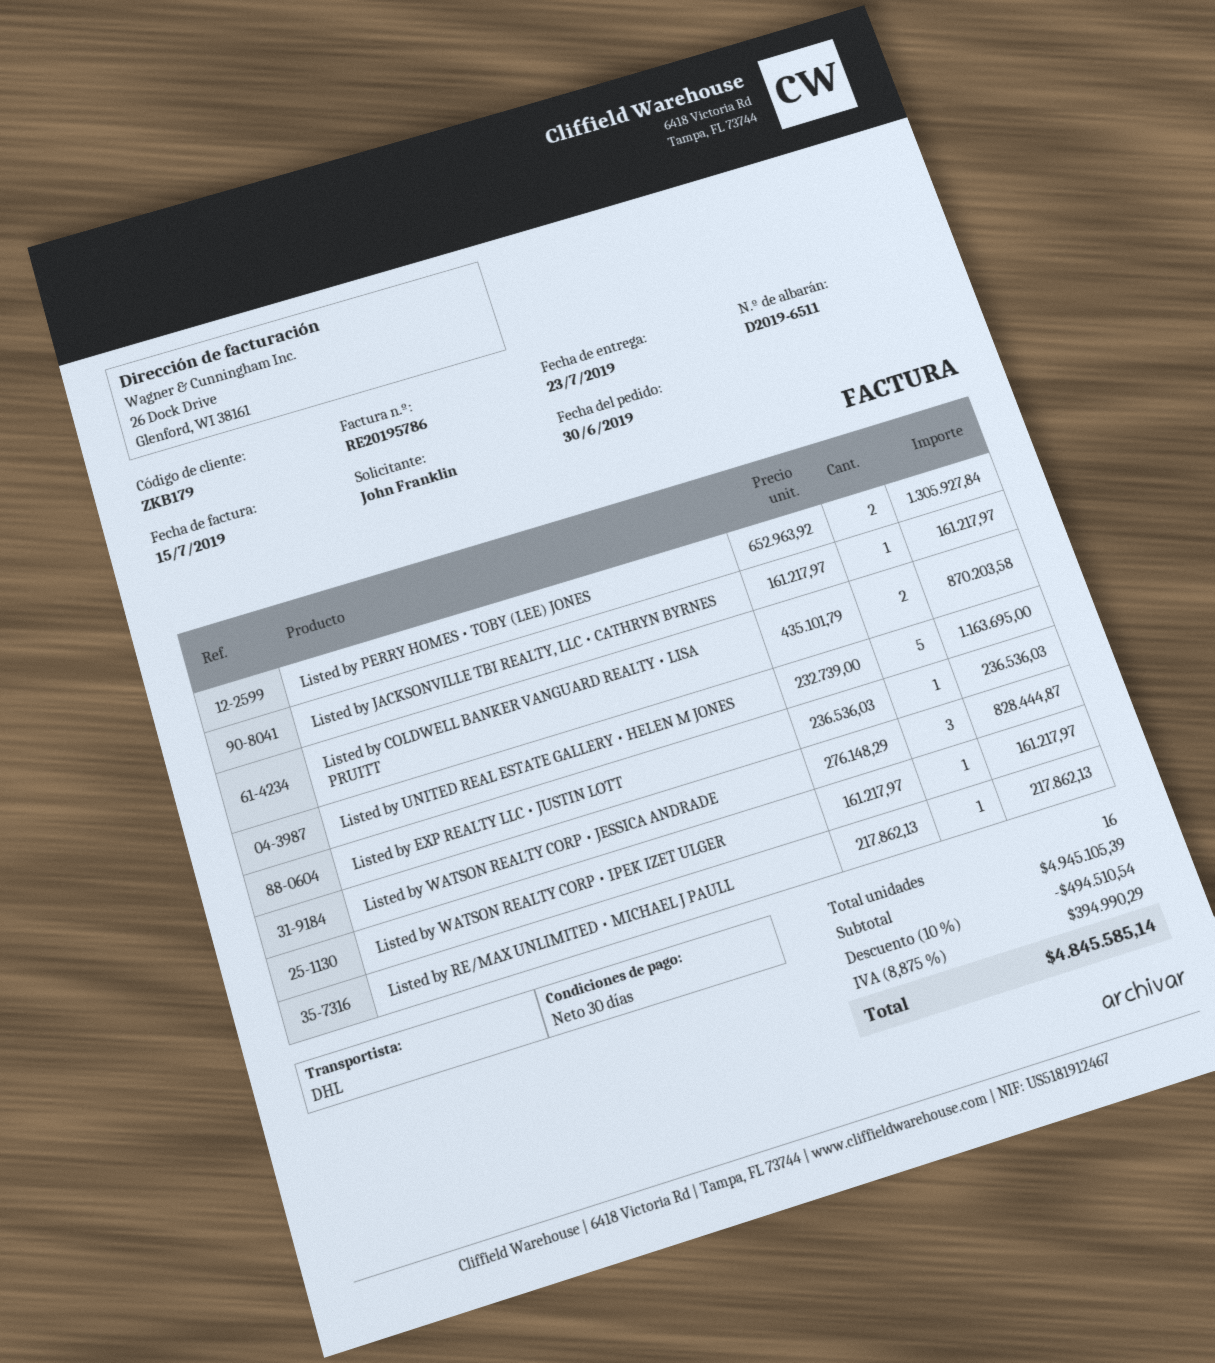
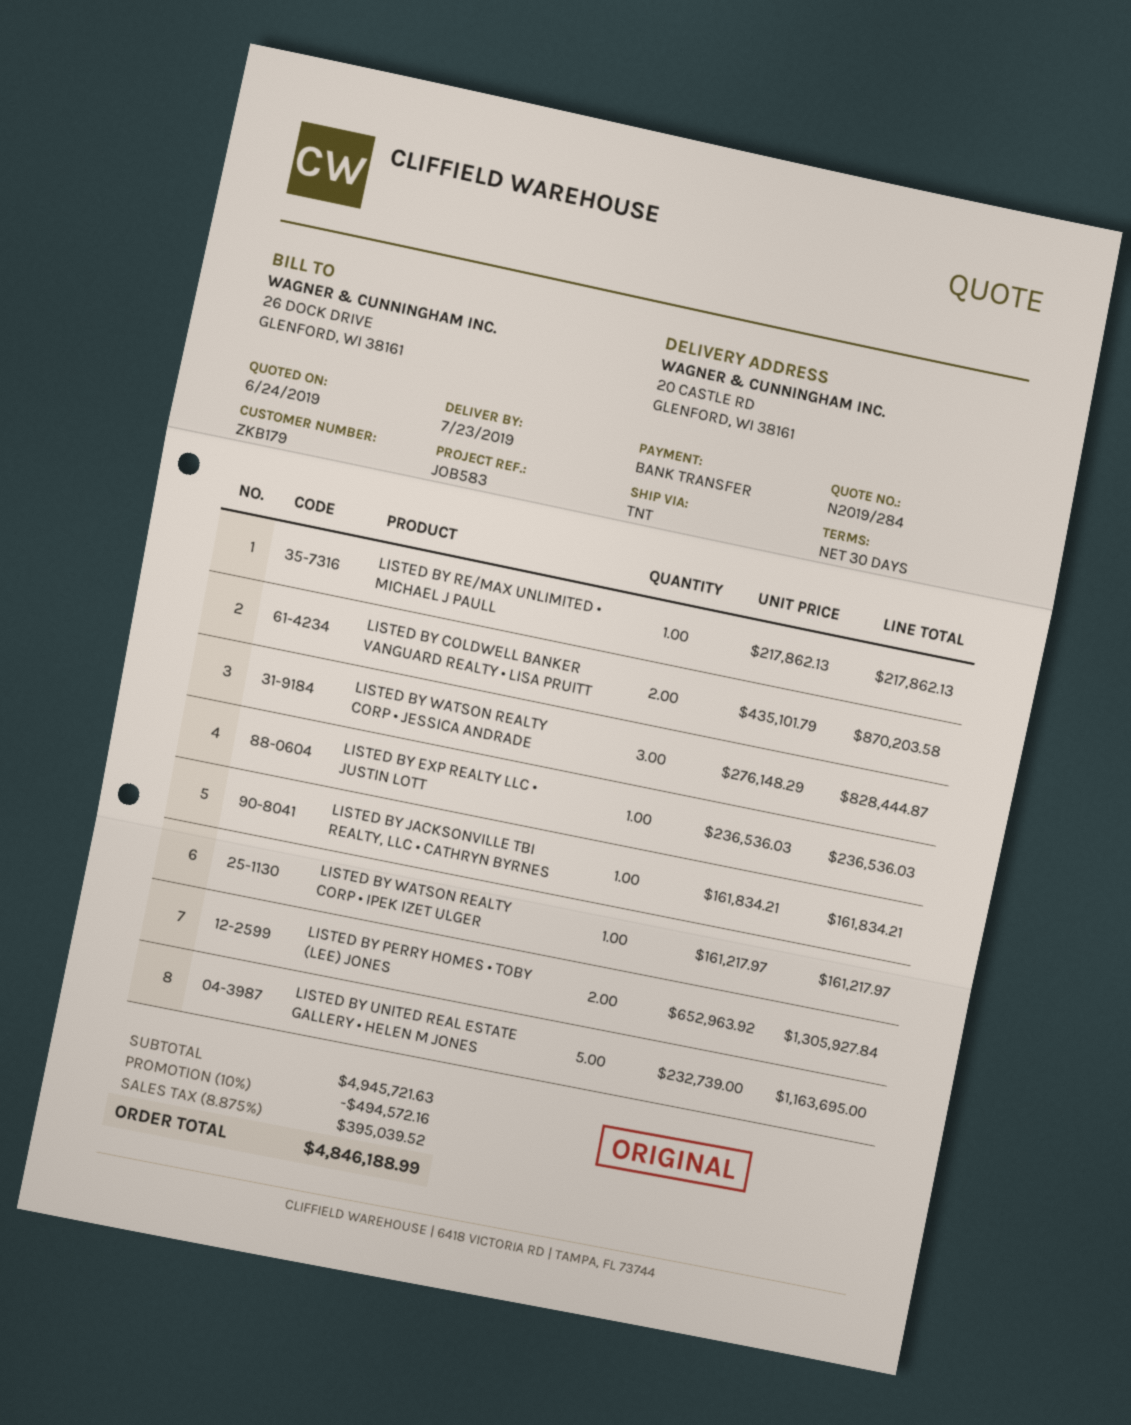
shipping method: DHL -> TNT
Listed by JACKSONVILLE TBI REALTY, LLC • CATHRYN BYRNES: 1 x 161217.97 = 161217.97 -> 1 x 161834.21 = 161834.21
subtotal: 4945105.39 -> 4945721.63
discount: 10% = 494510.54 -> 10% = 494572.16
tax: 8.875% = 394990.29 -> 8.875% = 395039.52
total: 4845585.14 -> 4846188.99

